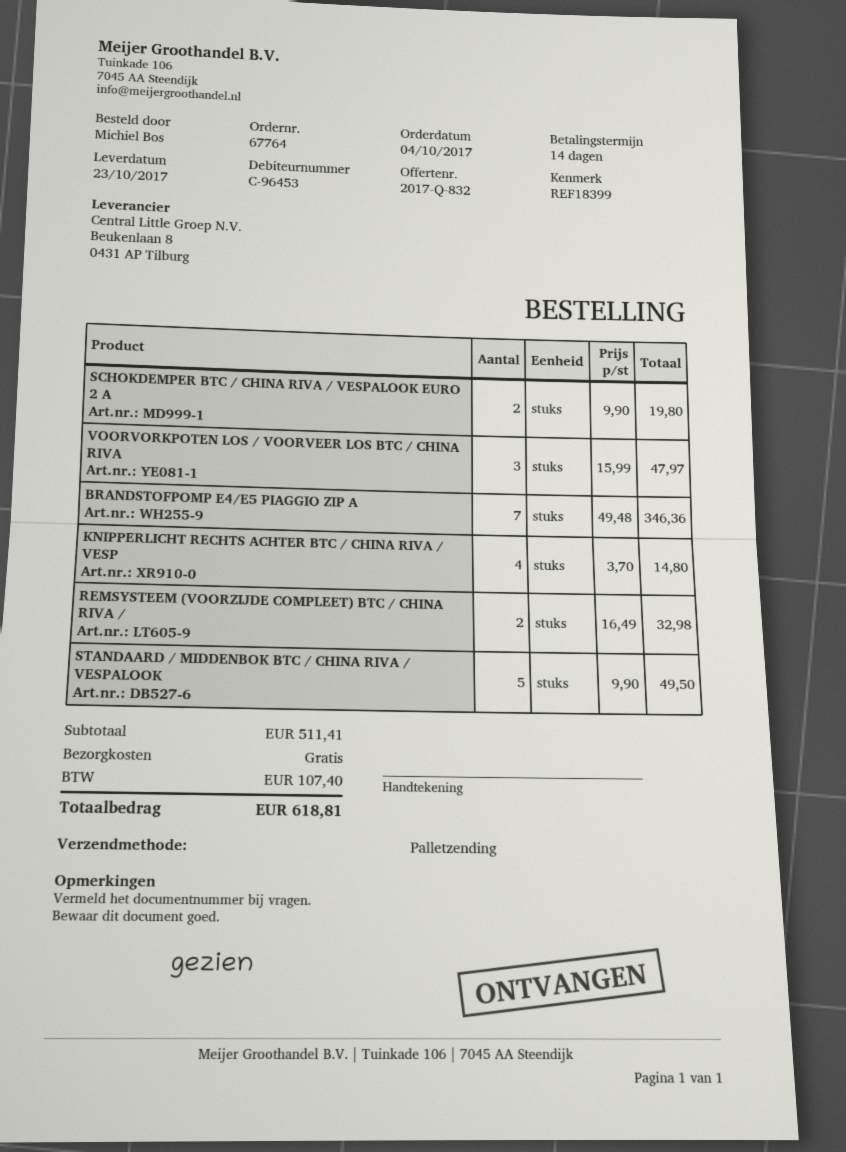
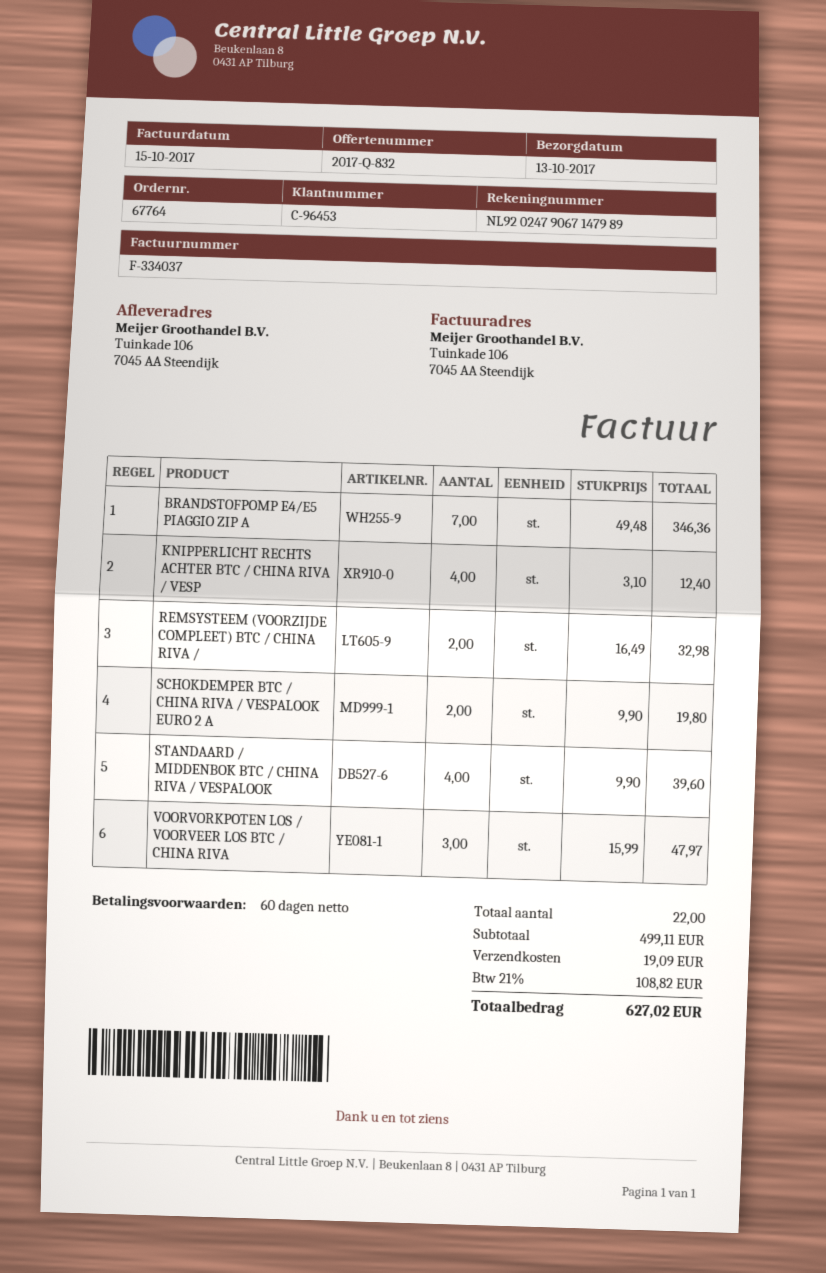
delivery date: 2017-10-23 -> 2017-10-13
payment terms: 14 days -> 60 days
KNIPPERLICHT RECHTS ACHTER BTC / CHINA RIVA / VESP: 4 x 3.70 = 14.80 -> 4 x 3.10 = 12.40
STANDAARD / MIDDENBOK BTC / CHINA RIVA / VESPALOOK: 5 x 9.90 = 49.50 -> 4 x 9.90 = 39.60
subtotal: 511.41 -> 499.11
shipping: 0.00 -> 19.09
tax: 107.40 -> 108.82
total: 618.81 -> 627.02

